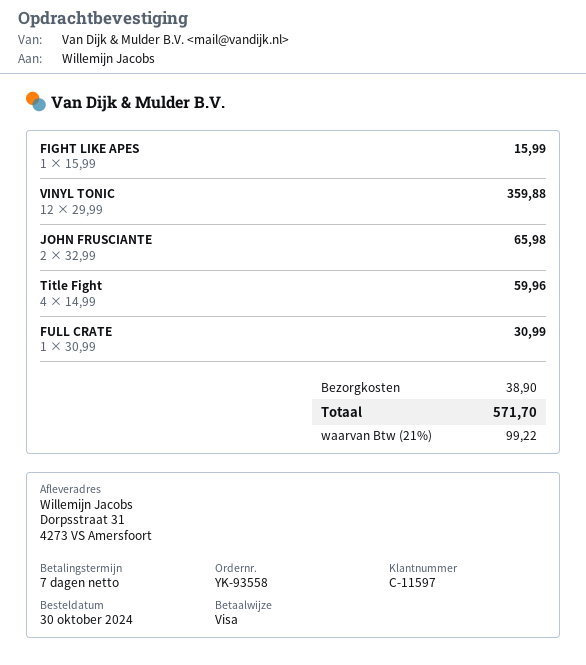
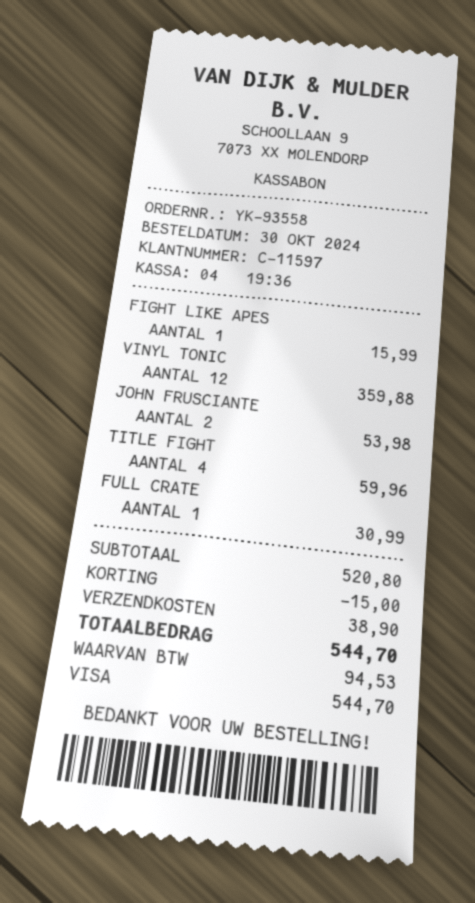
JOHN FRUSCIANTE: 2 for 65.98 -> 2 for 53.98
discount: none -> 15.00
tax: 99.22 -> 94.53
total: 571.70 -> 544.70

